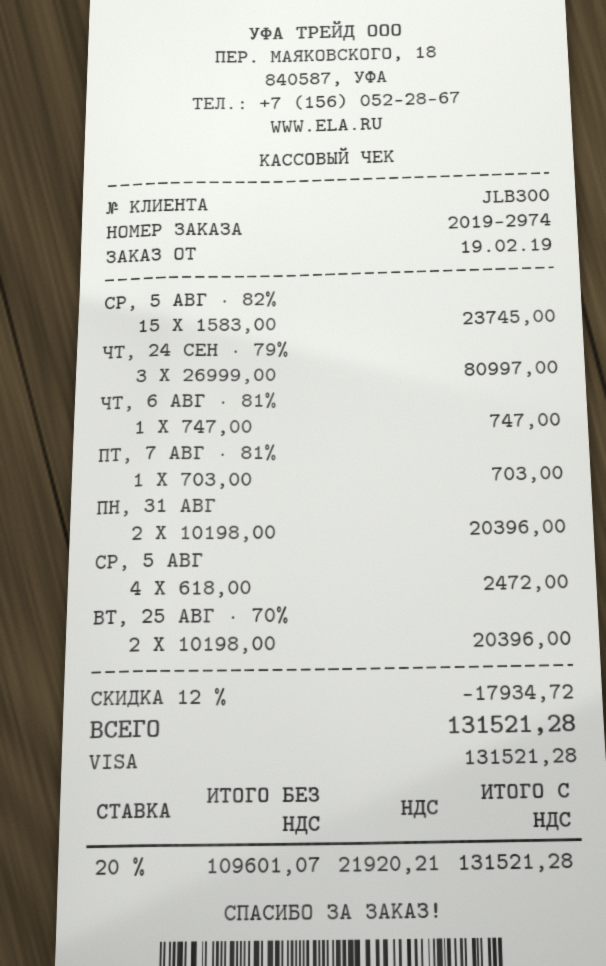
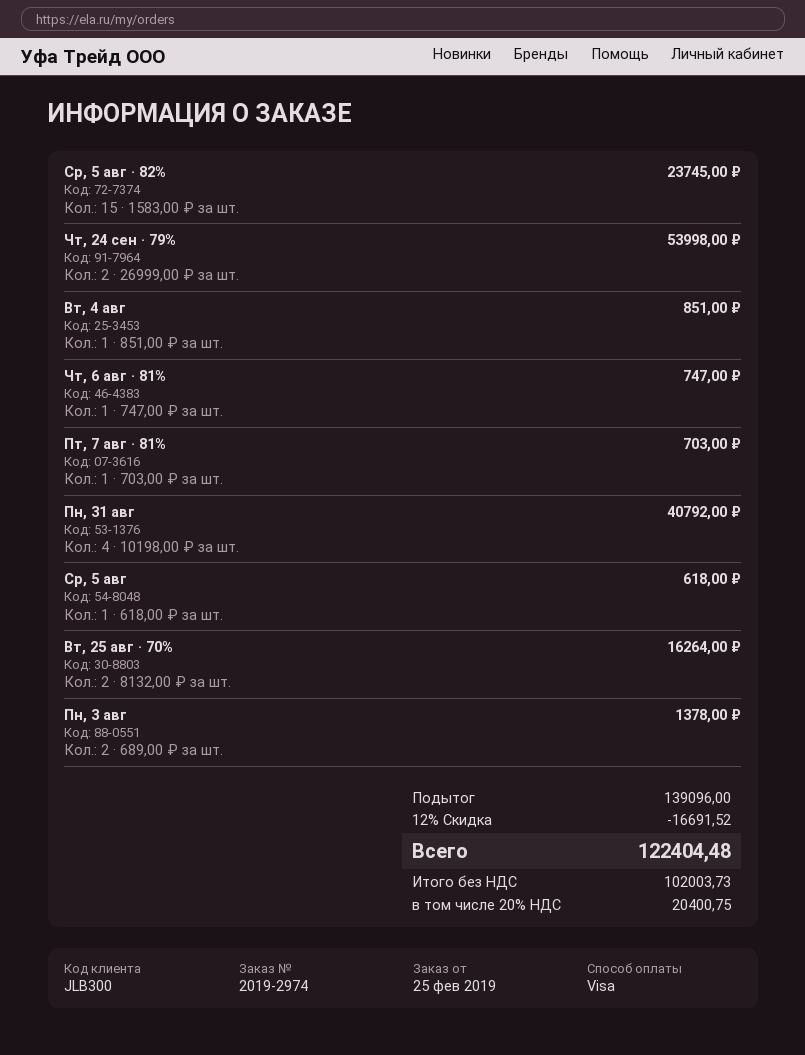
order date: 2019-02-19 -> 2019-02-25
ЧТ, 24 СЕН · 79%: 3 x 26999.00 = 80997.00 -> 2 x 26999.00 = 53998.00
ПН, 31 АВГ: 2 x 10198.00 = 20396.00 -> 4 x 10198.00 = 40792.00
СР, 5 АВГ: 4 x 618.00 = 2472.00 -> 1 x 618.00 = 618.00
ВТ, 25 АВГ · 70%: 2 x 10198.00 = 20396.00 -> 2 x 8132.00 = 16264.00
Вт, 4 авг: none -> 1 x 851.00 = 851.00
Пн, 3 авг: none -> 2 x 689.00 = 1378.00
discount: 12% = 17934.72 -> 12% = 16691.52
net: 109601.07 -> 102003.73
tax: 20% = 21920.21 -> 20% = 20400.75
total: 131521.28 -> 122404.48

